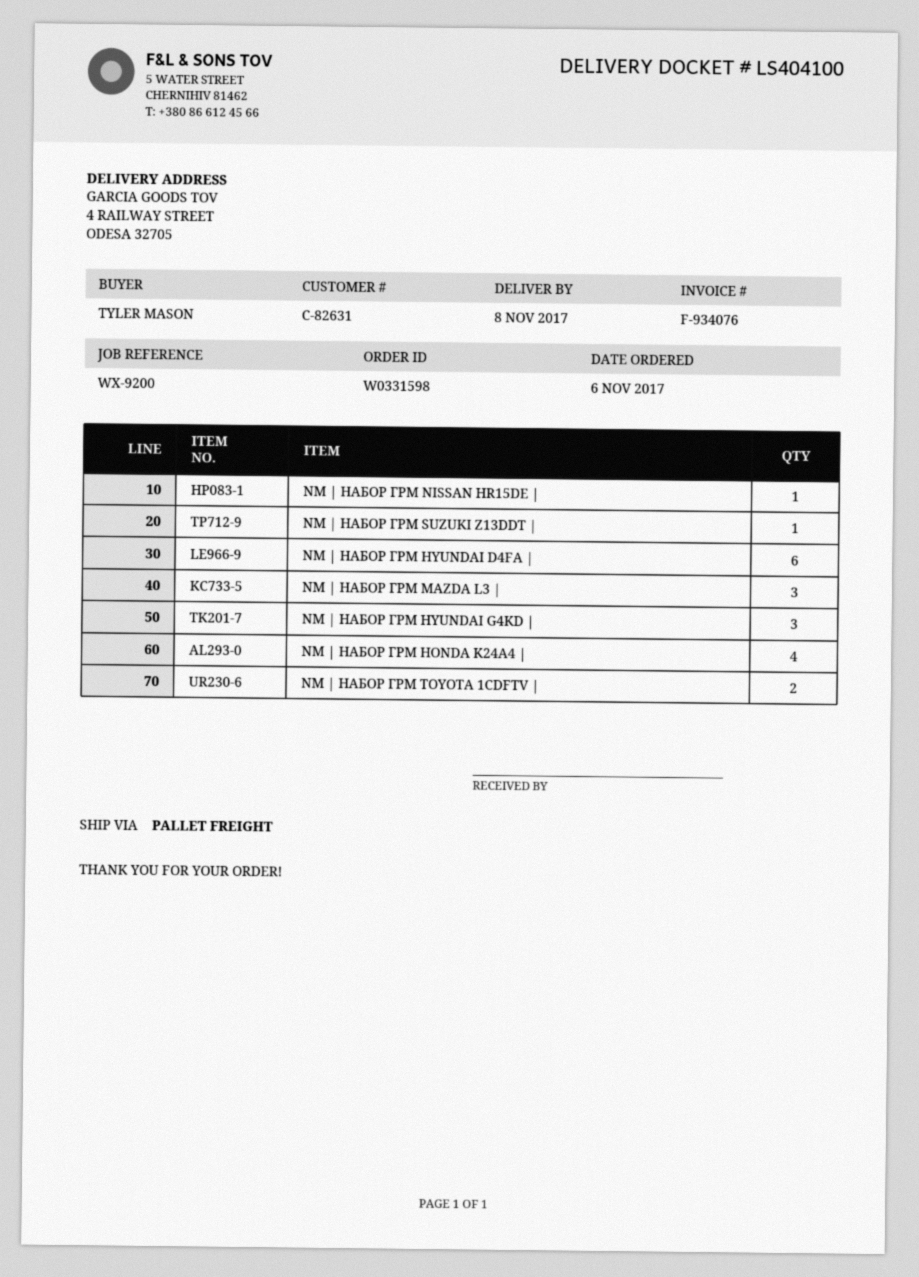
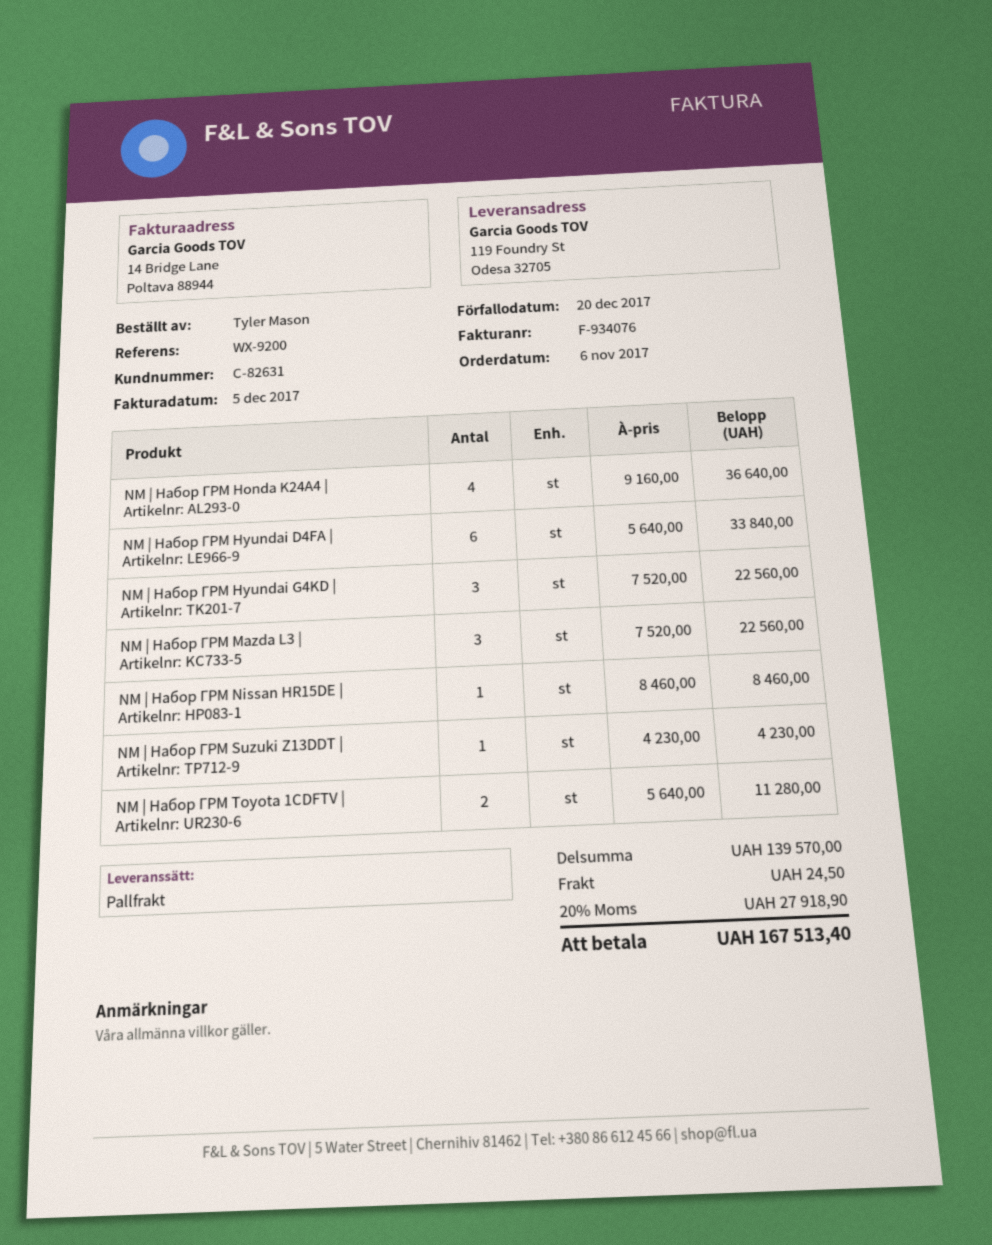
ship to: 4 RAILWAY STREET, ODESA 32705 -> 119 Foundry St, Odesa 32705

